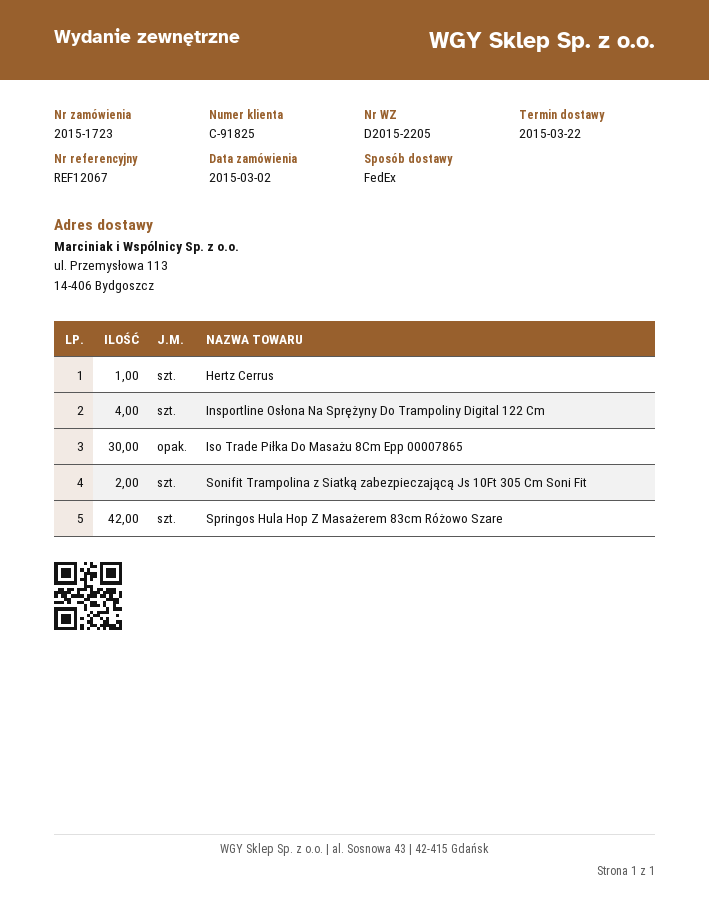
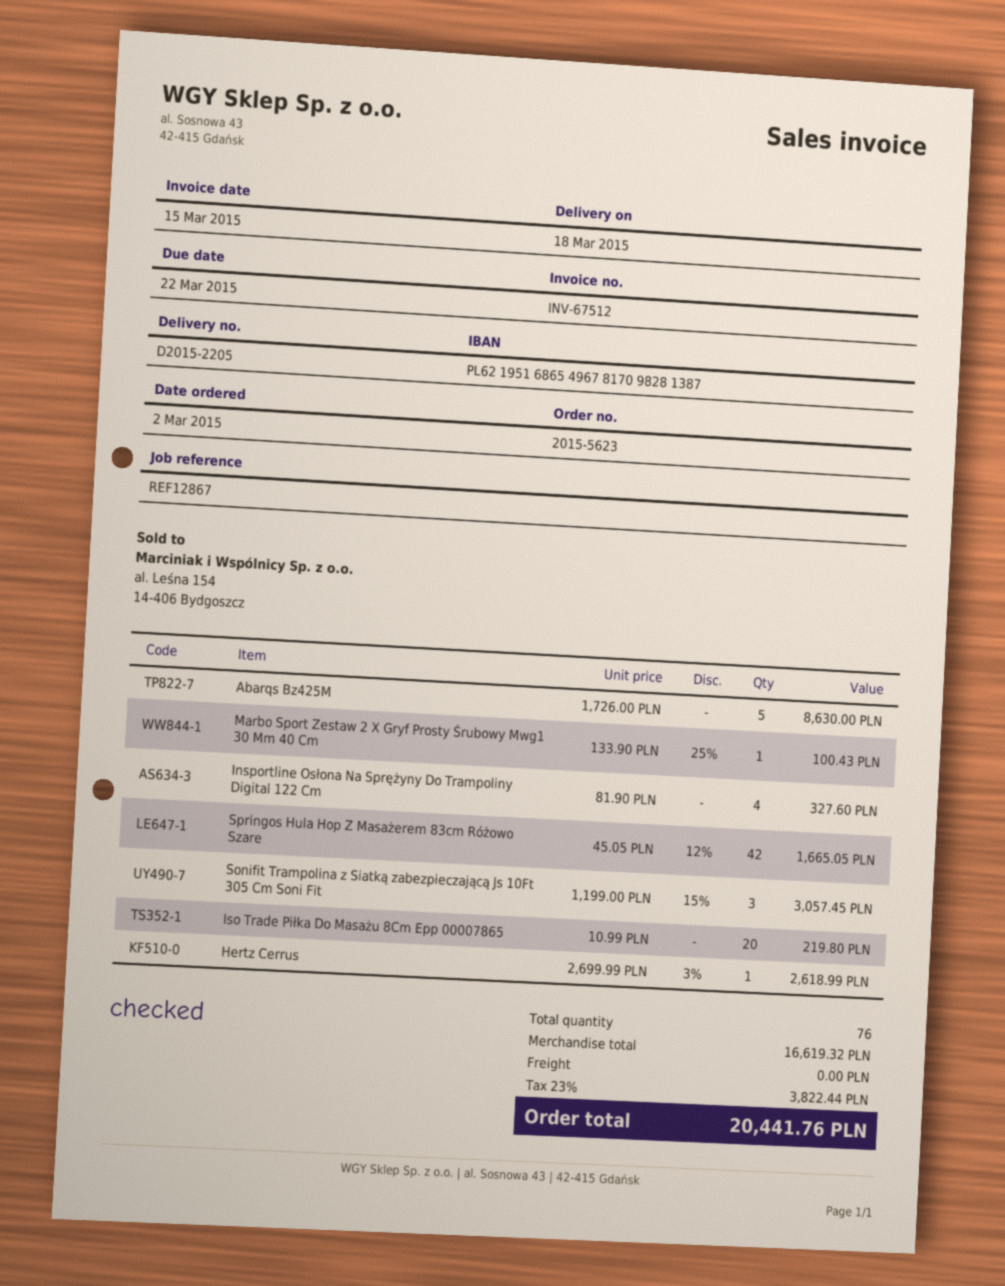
order number: 2015-1723 -> 2015-5623
delivery date: 2015-03-22 -> 2015-03-18
reference: REF12067 -> REF12867
Iso Trade Piłka Do Masażu 8Cm Epp 00007865: 30 -> 20
Sonifit Trampolina z Siatką zabezpieczającą Js 10Ft 305 Cm Soni Fit: 2 -> 3
Abarqs Bz425M: none -> 5
Marbo Sport Zestaw 2 X Gryf Prosty Śrubowy Mwg1 30 Mm 40 Cm: none -> 1

